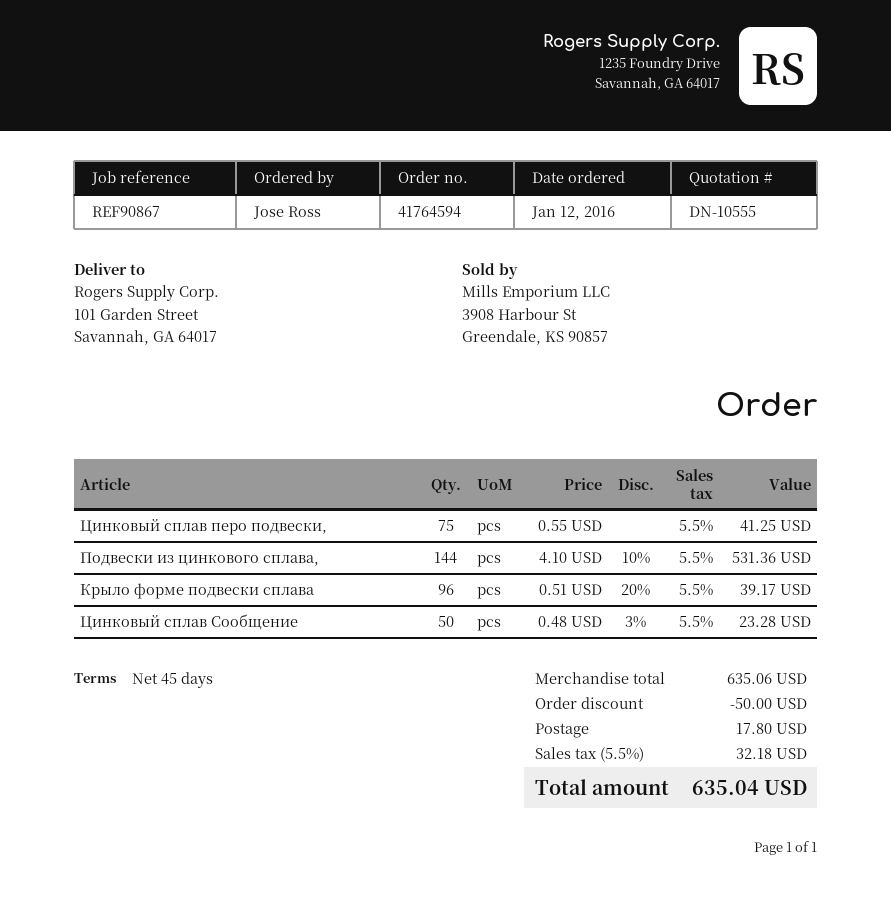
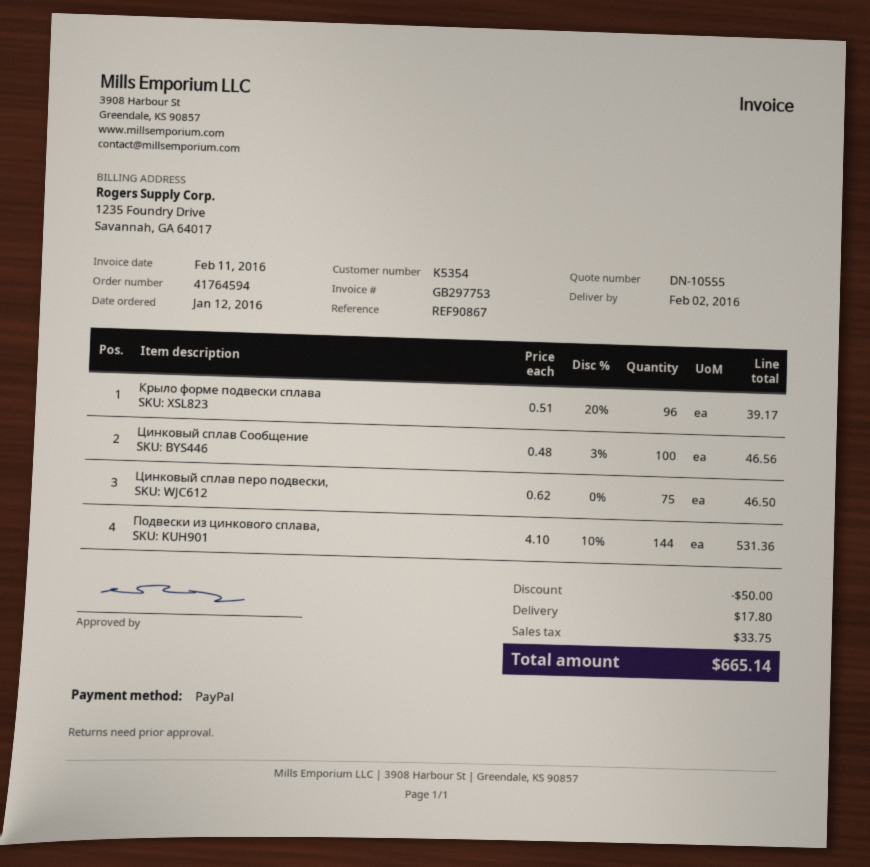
Цинковый сплав перо подвески,: 75 x 0.55 = 41.25 -> 75 x 0.62 = 46.50
Цинковый сплав Сообщение: 50 x 0.48 - 3% = 23.28 -> 100 x 0.48 - 3% = 46.56
tax: 32.18 -> 33.75
total: 635.04 -> 665.14

